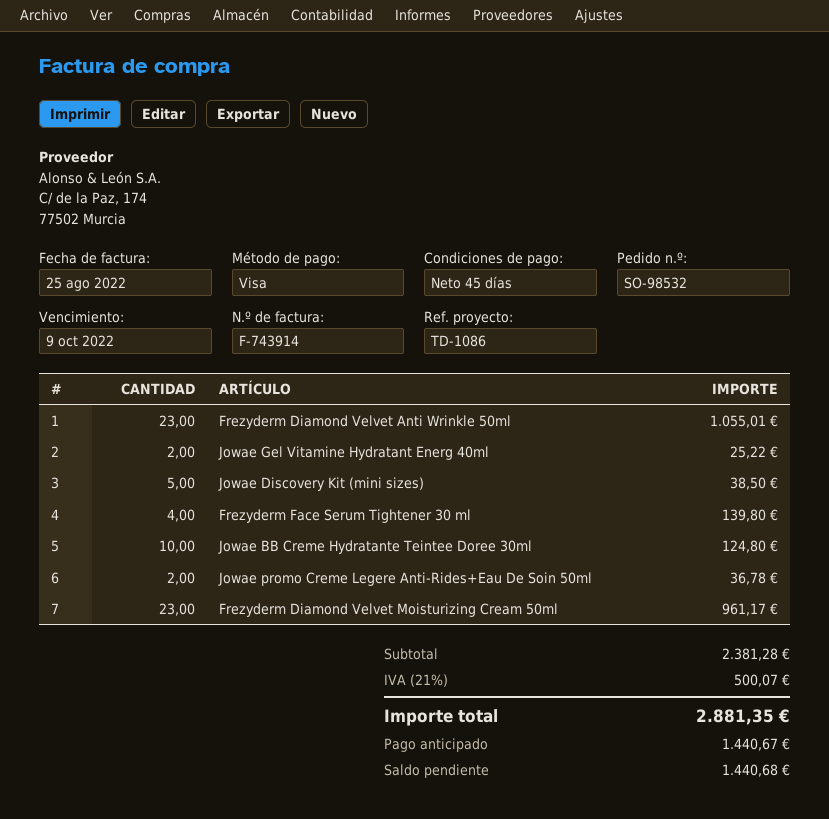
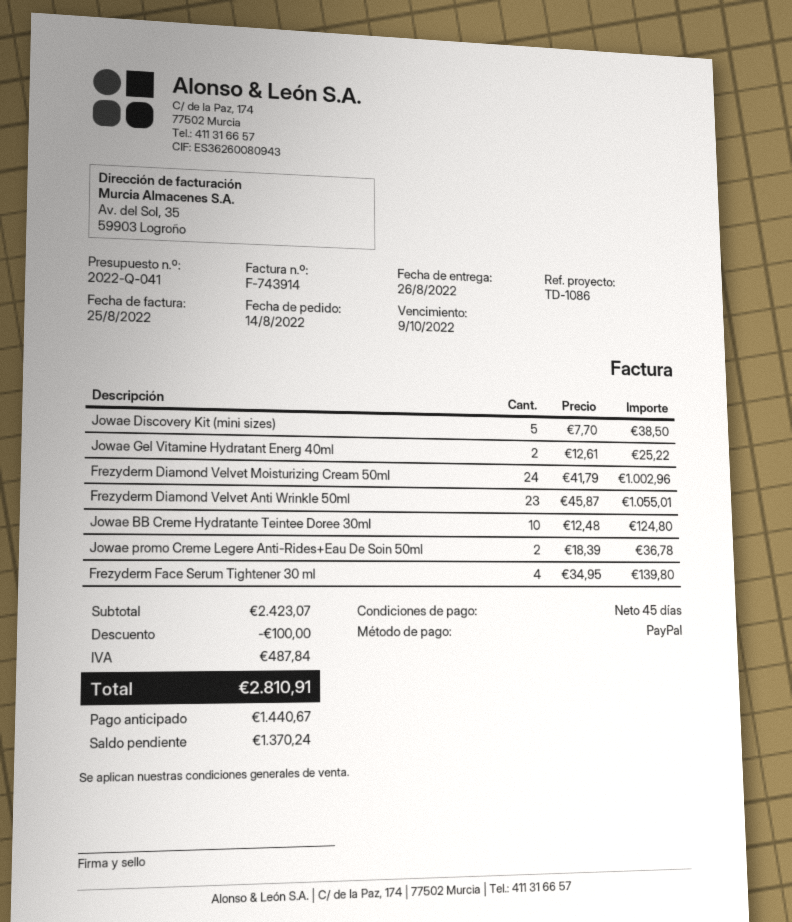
payment method: Visa -> PayPal
Frezyderm Diamond Velvet Moisturizing Cream 50ml: 23 for 961.17 -> 24 for 1002.96
subtotal: 2381.28 -> 2423.07
discount: none -> 100.00
tax: 500.07 -> 487.84
total: 2881.35 -> 2810.91
balance: 1440.68 -> 1370.24

